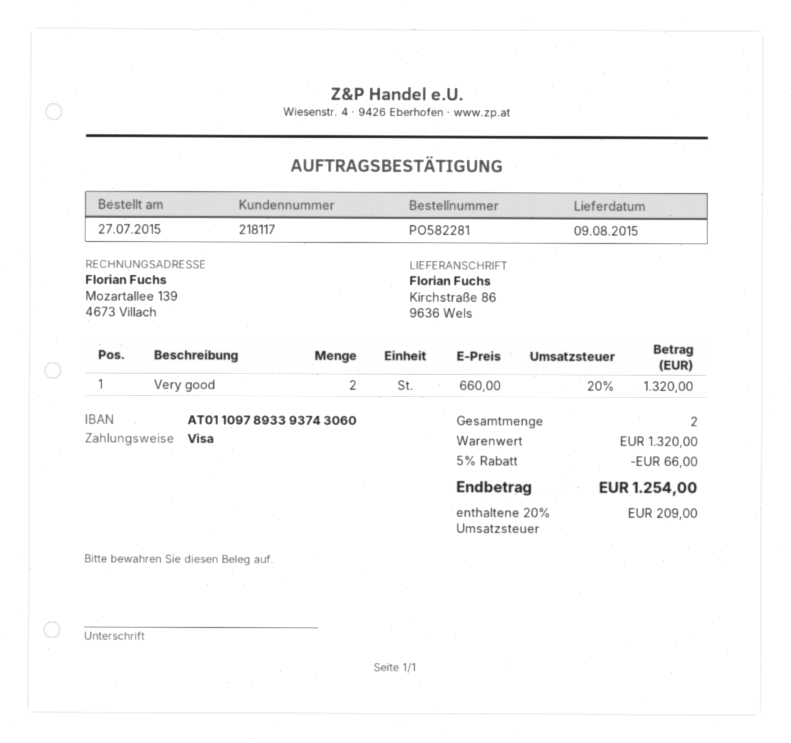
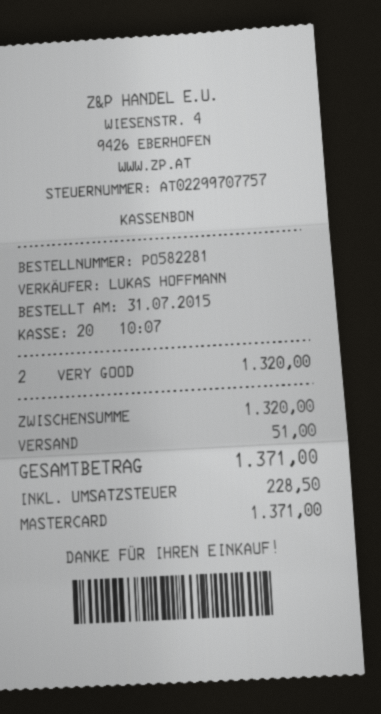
order date: 2015-07-27 -> 2015-07-31
payment method: Visa -> Mastercard
discount: 5% = 66.00 -> none
shipping: none -> 51.00
tax: 209.00 -> 228.50
total: 1254.00 -> 1371.00

